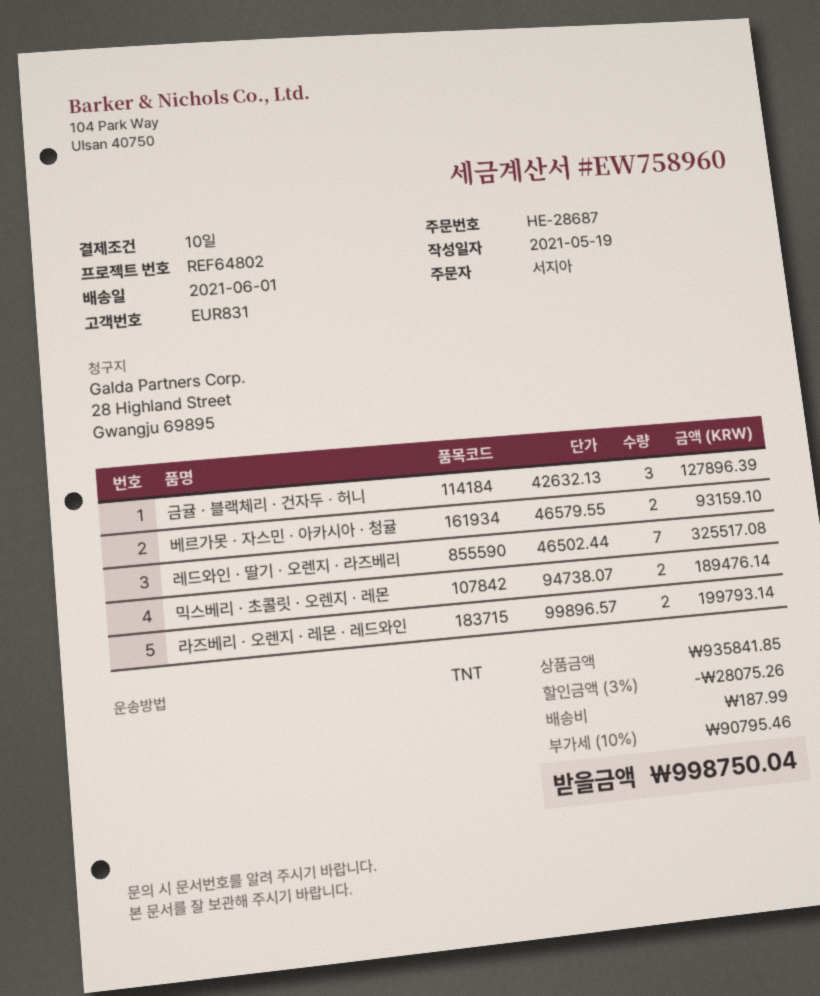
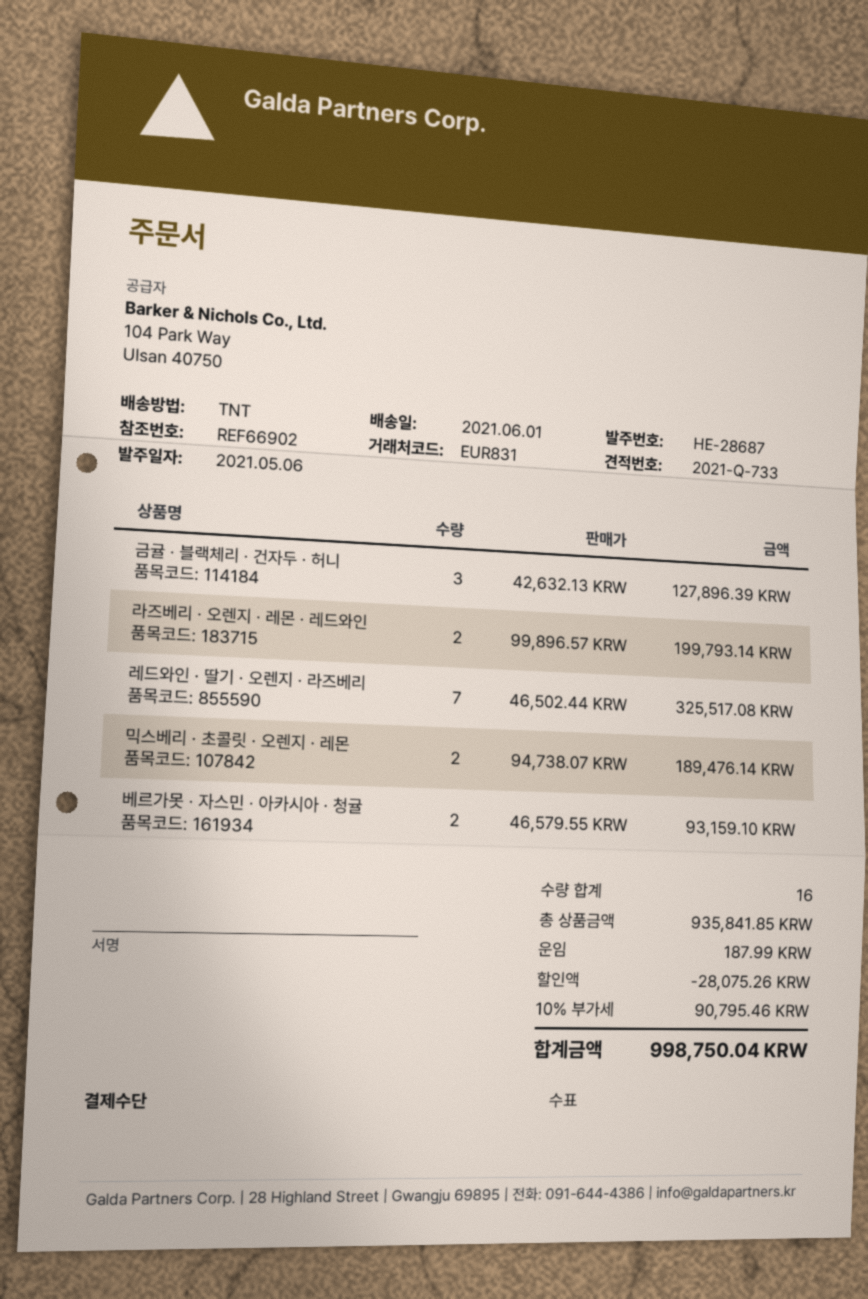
reference: REF64802 -> REF66902

